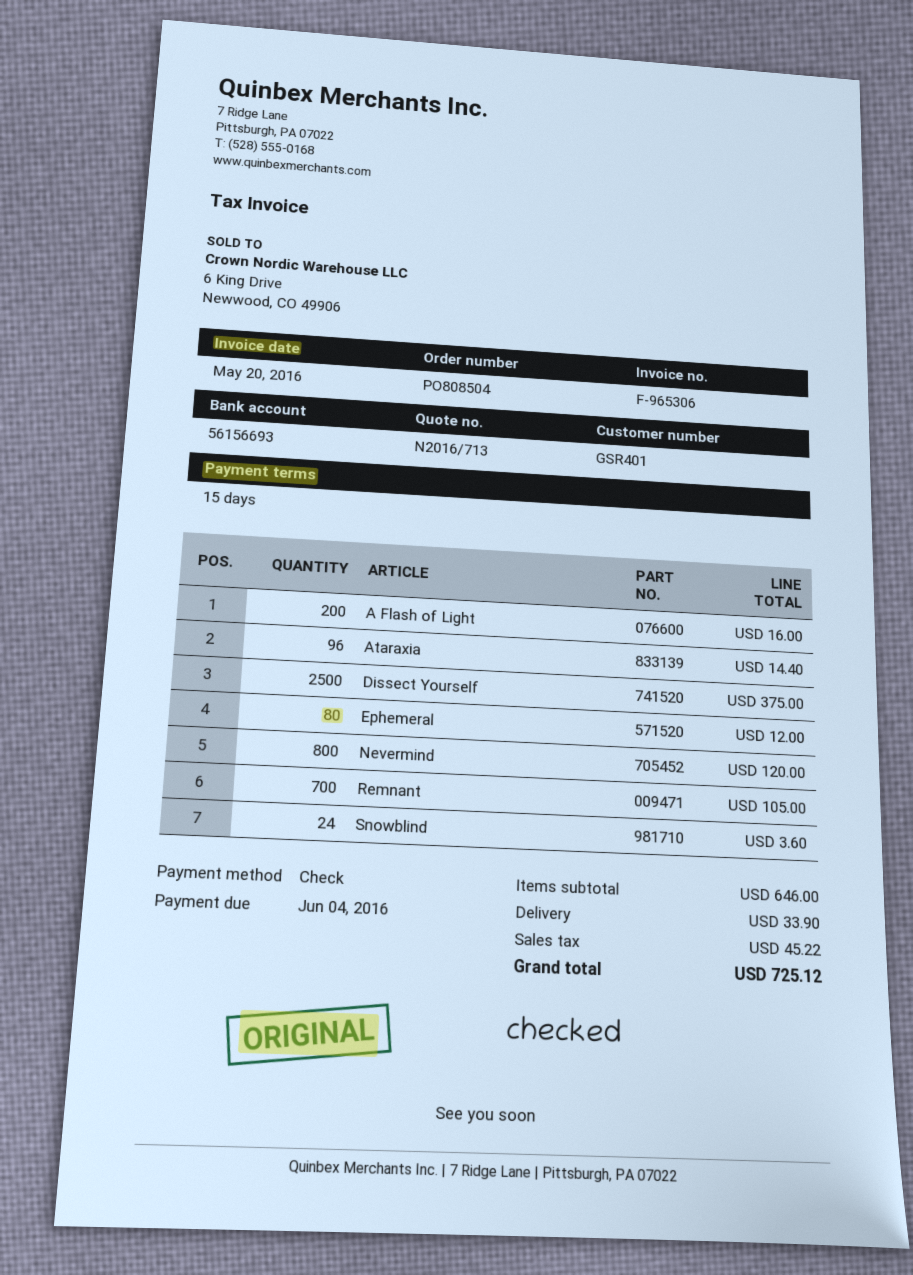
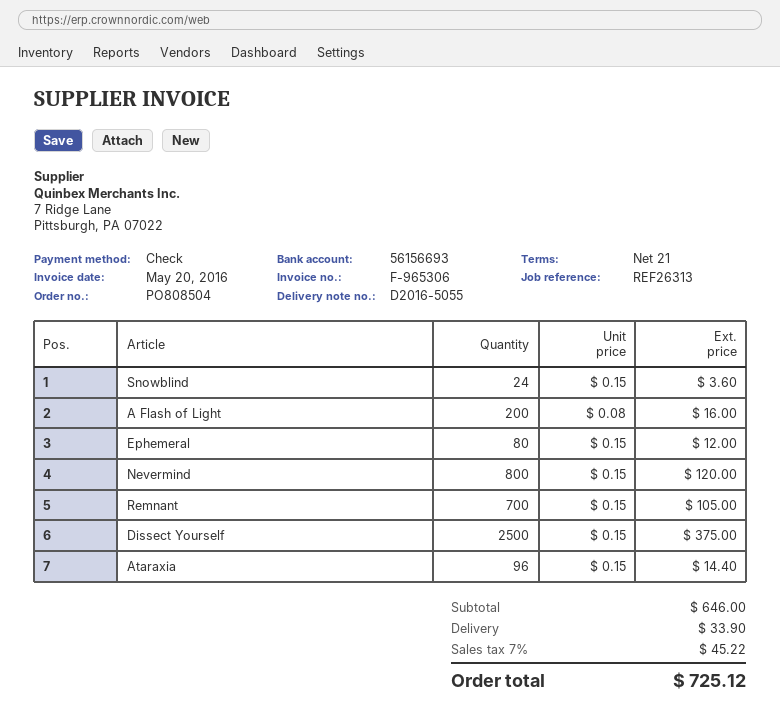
payment terms: 15 days -> 21 days

